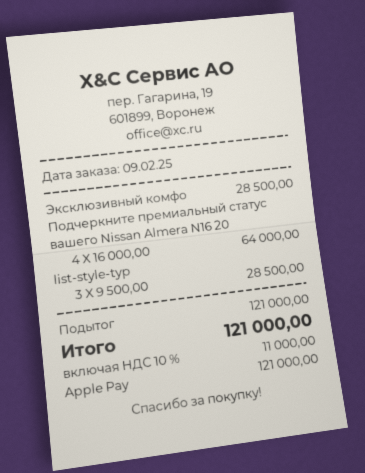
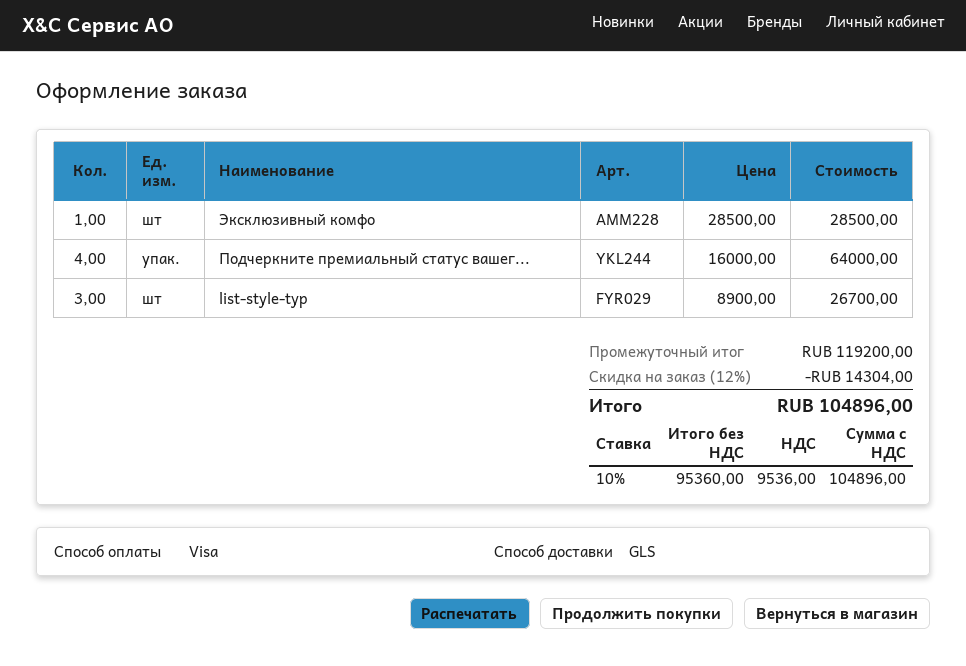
payment method: Apple Pay -> Visa
list-style-typ: 3 x 9500.00 = 28500.00 -> 3 x 8900.00 = 26700.00
subtotal: 121000.00 -> 119200.00
discount: none -> 12% = 14304.00
tax: 10% = 11000.00 -> 10% = 9536.00
total: 121000.00 -> 104896.00

